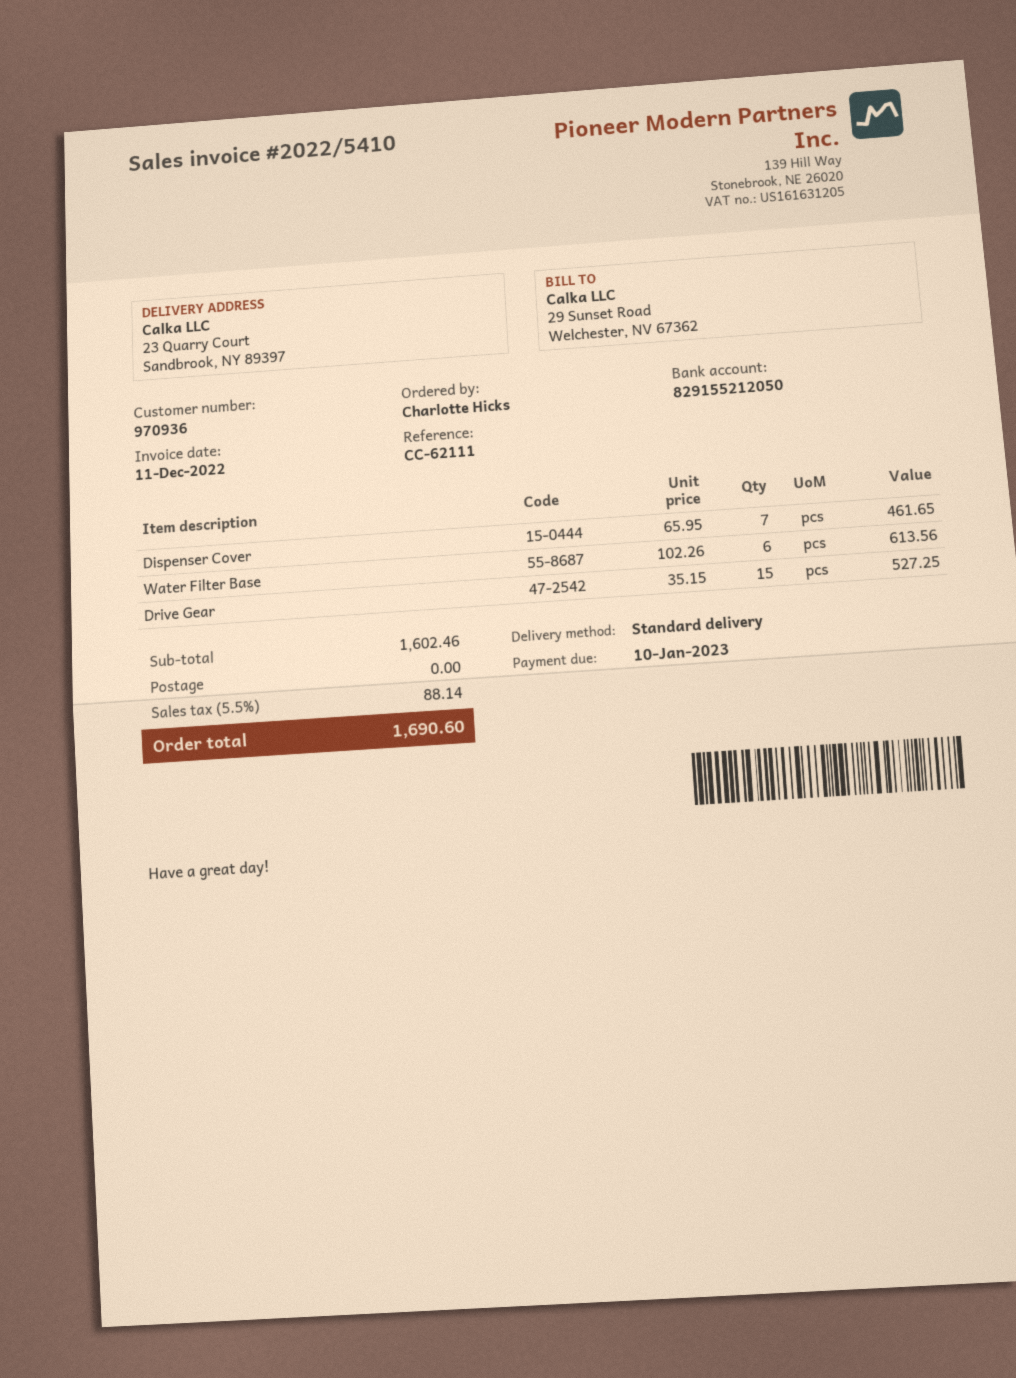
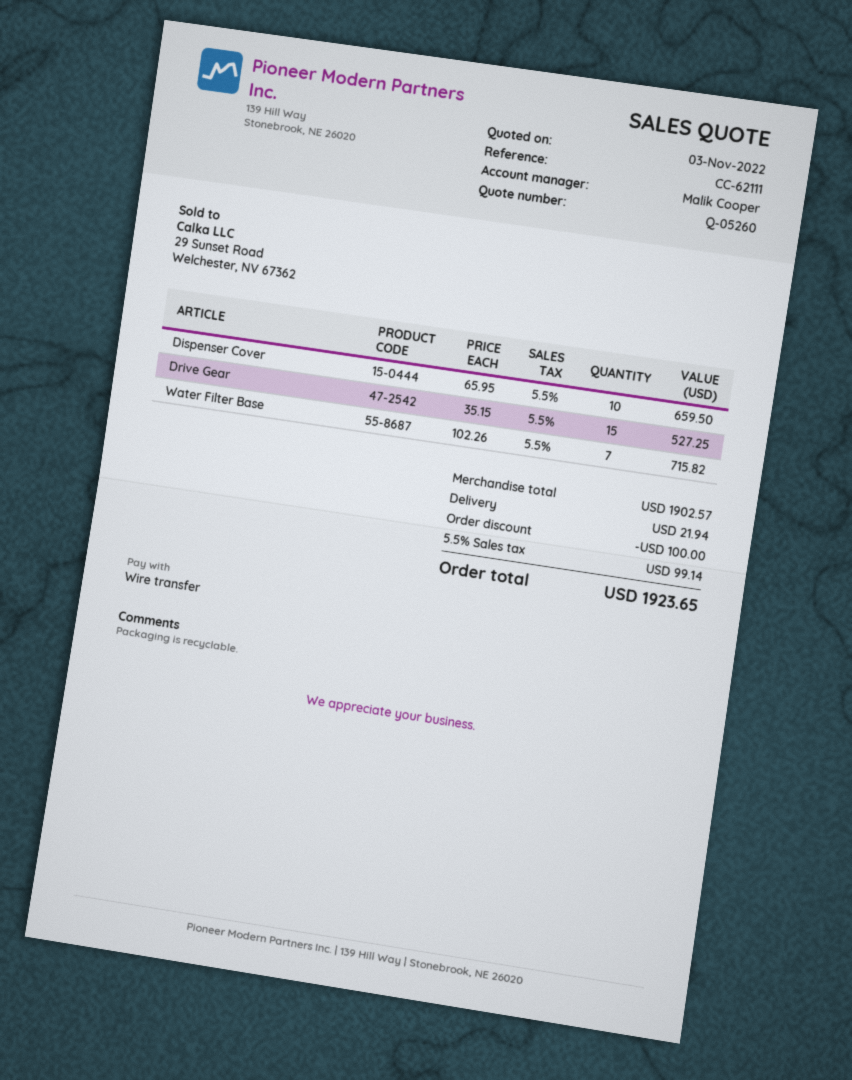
Dispenser Cover: 7 x 65.95 = 461.65 -> 10 x 65.95 = 659.50
Water Filter Base: 6 x 102.26 = 613.56 -> 7 x 102.26 = 715.82
subtotal: 1602.46 -> 1902.57
discount: none -> 100.00
shipping: 0.00 -> 21.94
tax: 5.5% = 88.14 -> 5.5% = 99.14
total: 1690.60 -> 1923.65

